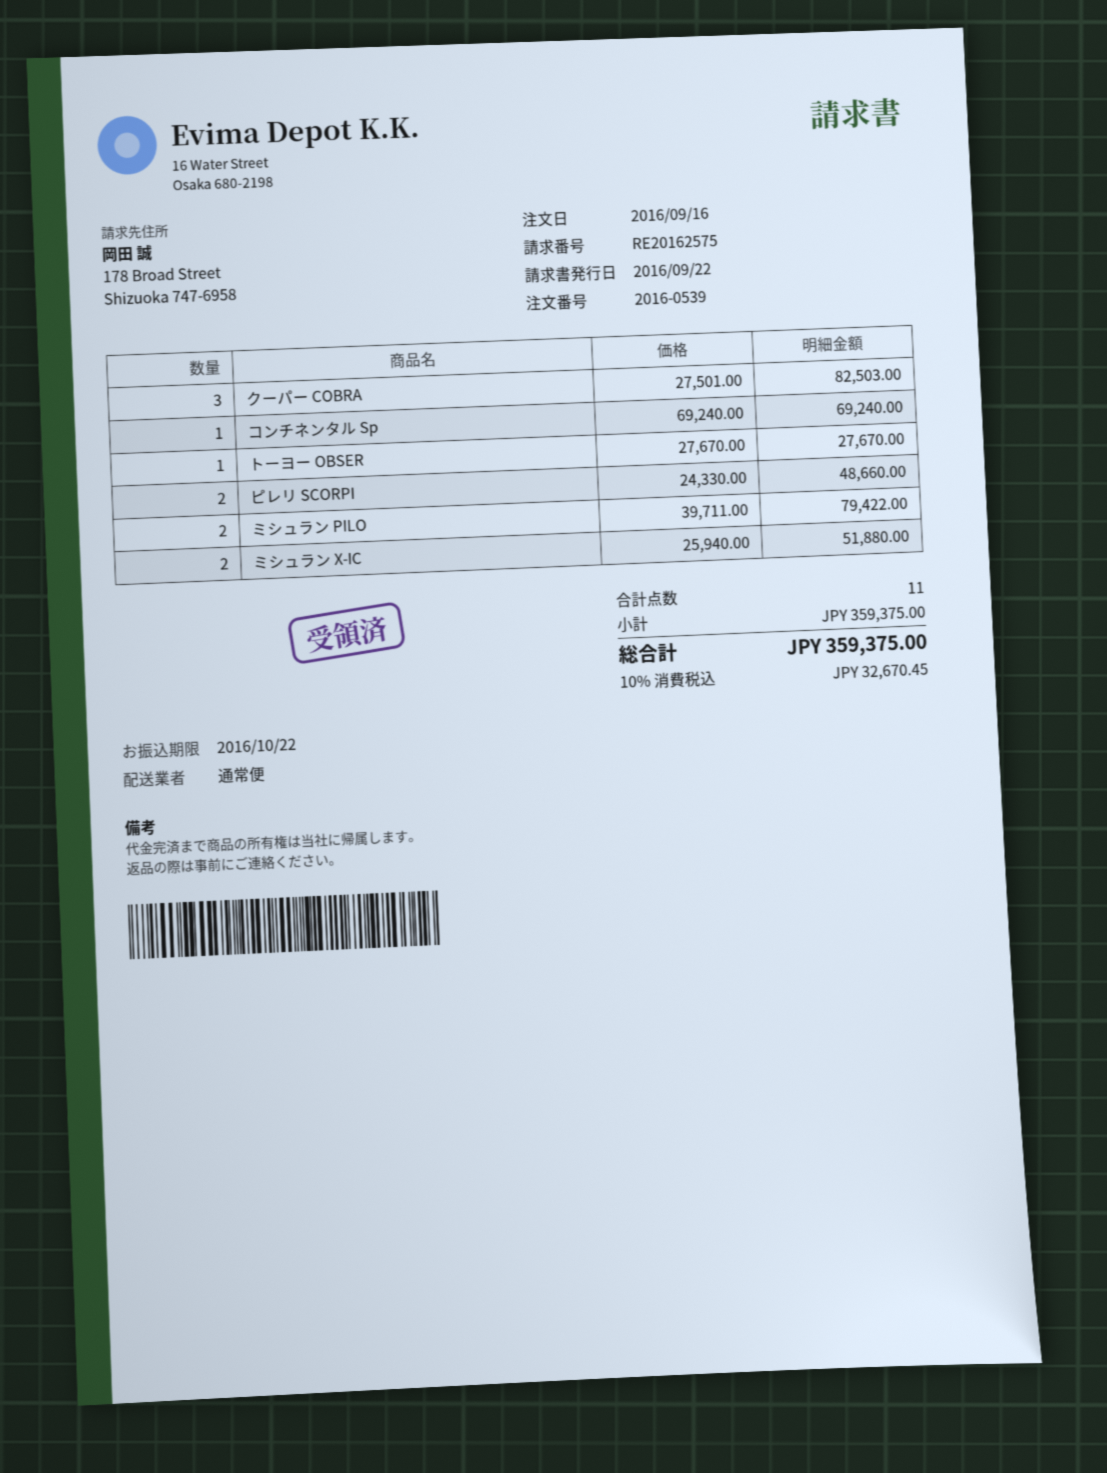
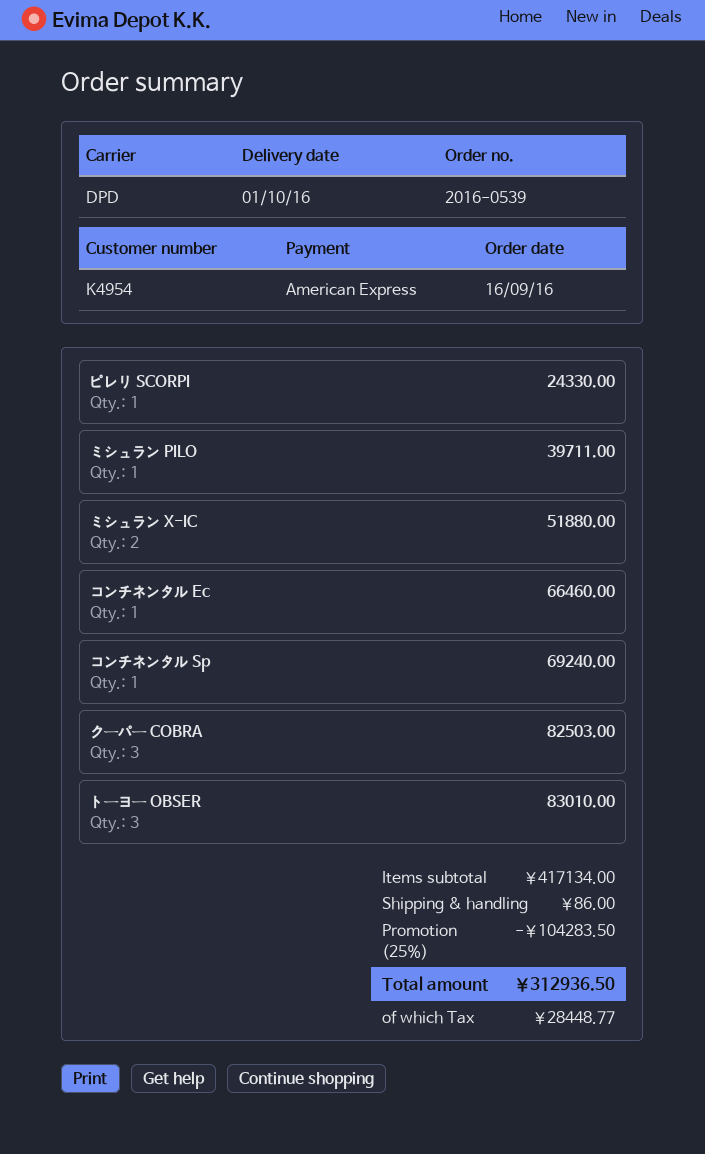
shipping method: standard -> DPD
トーヨー OBSER: 1 for 27670.00 -> 3 for 83010.00
ピレリ SCORPI: 2 for 48660.00 -> 1 for 24330.00
ミシュラン PILO: 2 for 79422.00 -> 1 for 39711.00
コンチネンタル Ec: none -> 1 for 66460.00
subtotal: 359375.00 -> 417134.00
discount: none -> 25% = 104283.50
shipping: none -> 86.00
tax: 32670.45 -> 28448.77
total: 359375.00 -> 312936.50

